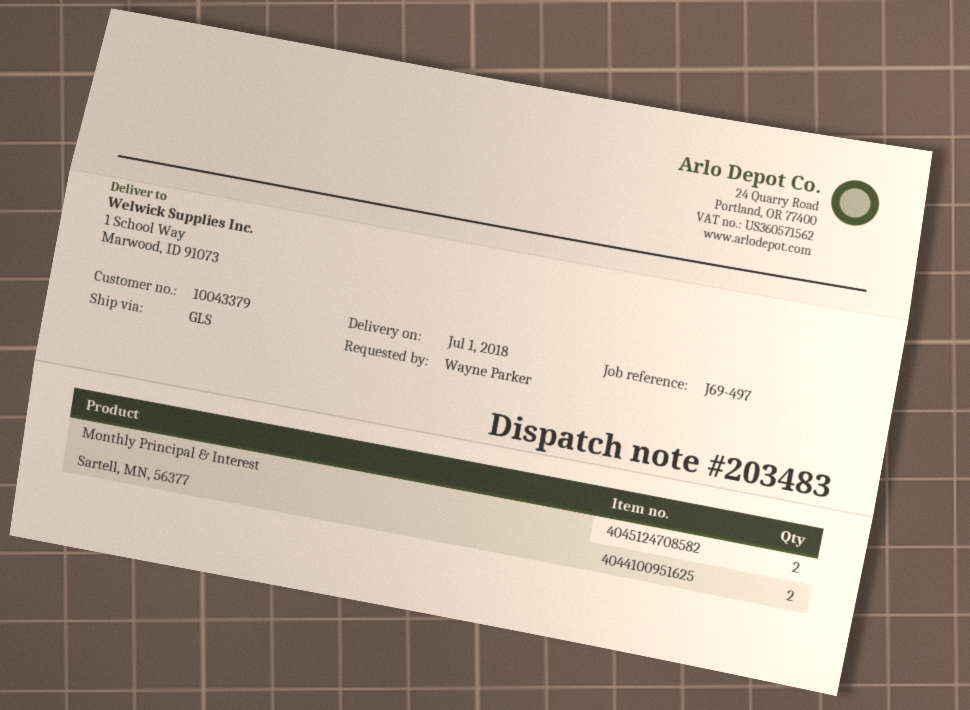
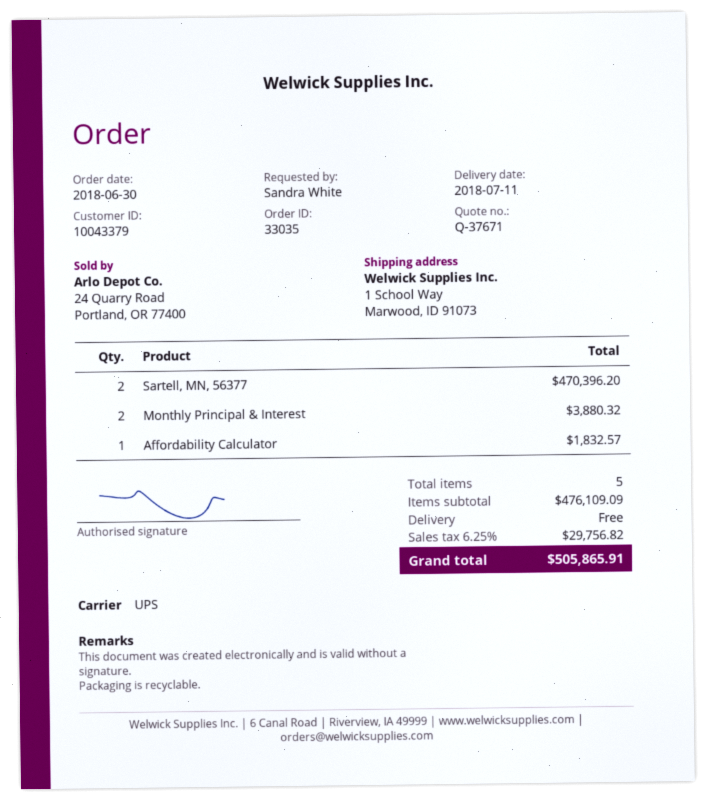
delivery date: 2018-07-01 -> 2018-07-11
ordered by: Wayne Parker -> Sandra White
shipping method: GLS -> UPS
Affordability Calculator: none -> 1

